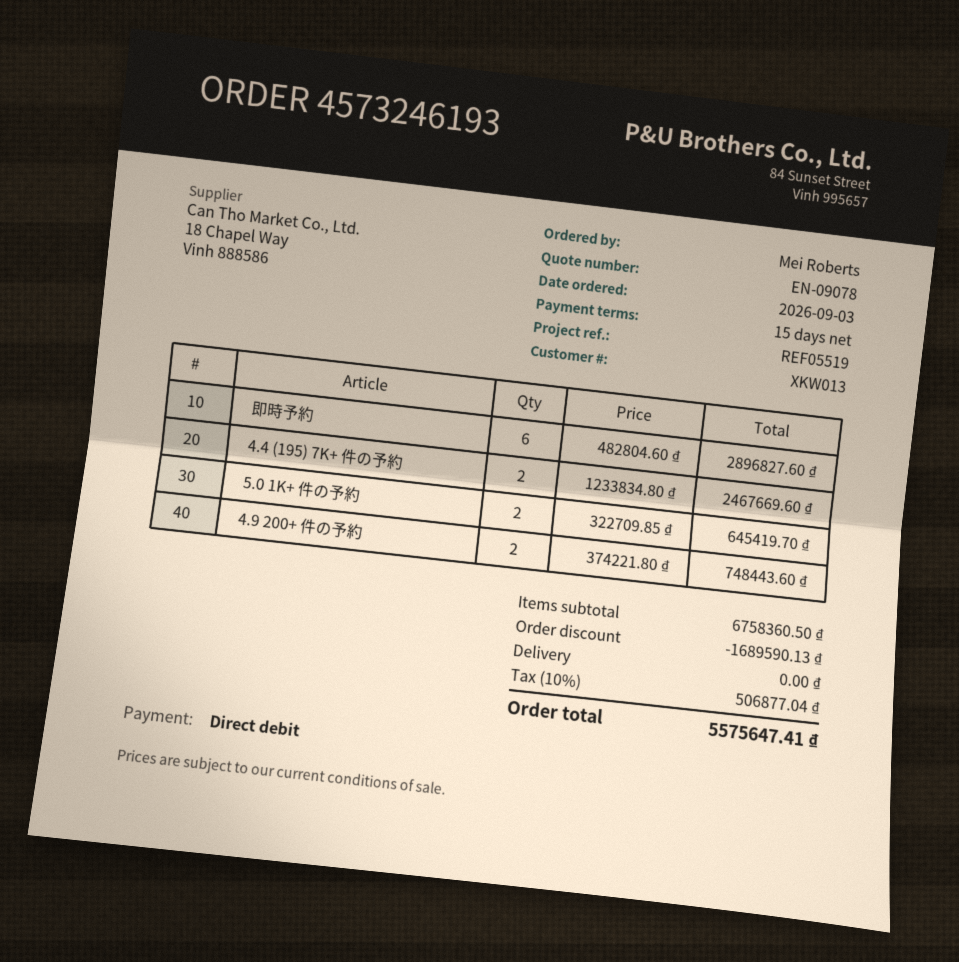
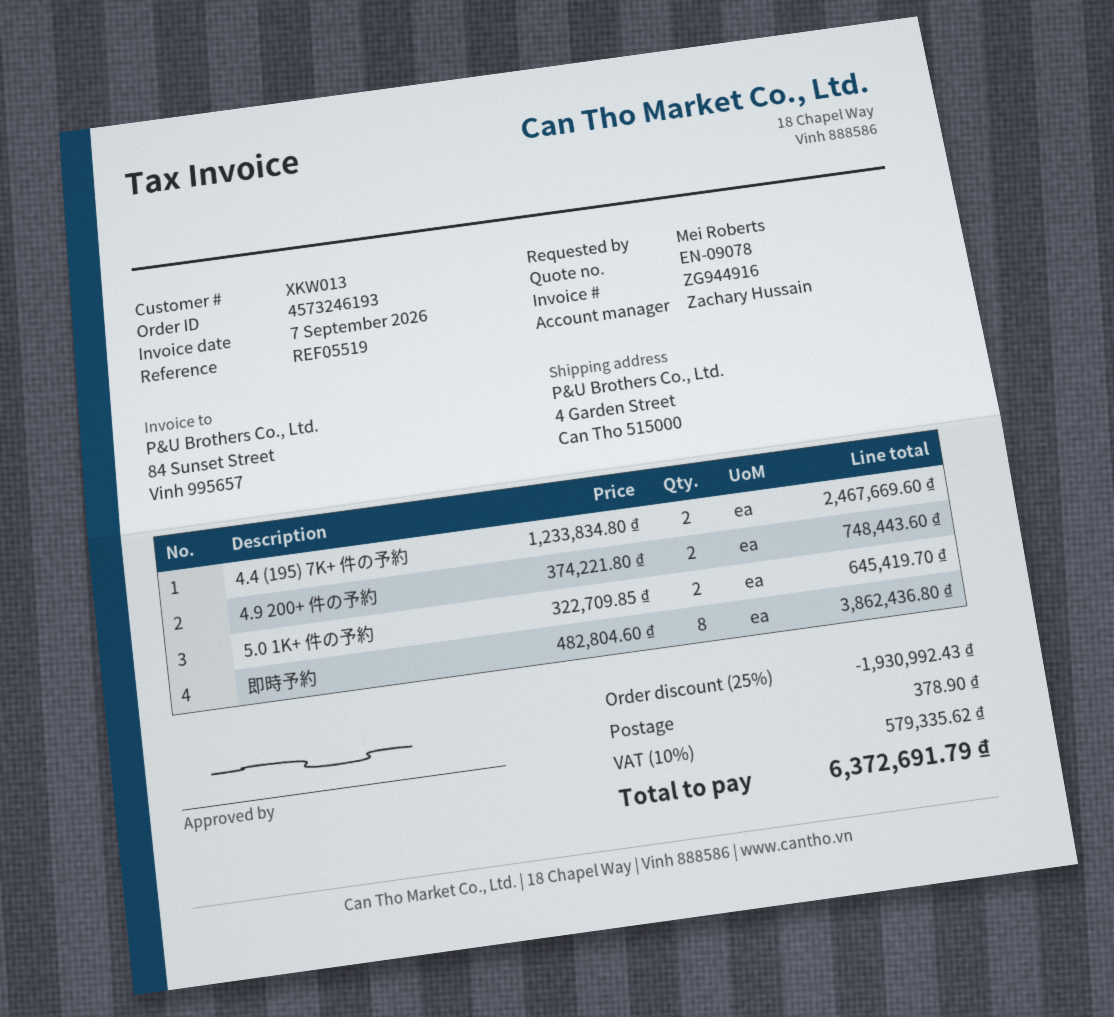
即時予約: 6 x 482804.60 = 2896827.60 -> 8 x 482804.60 = 3862436.80
discount: 1689590.13 -> 1930992.43
shipping: 0.00 -> 378.90
tax: 10% = 506877.04 -> 10% = 579335.62
total: 5575647.41 -> 6372691.79

